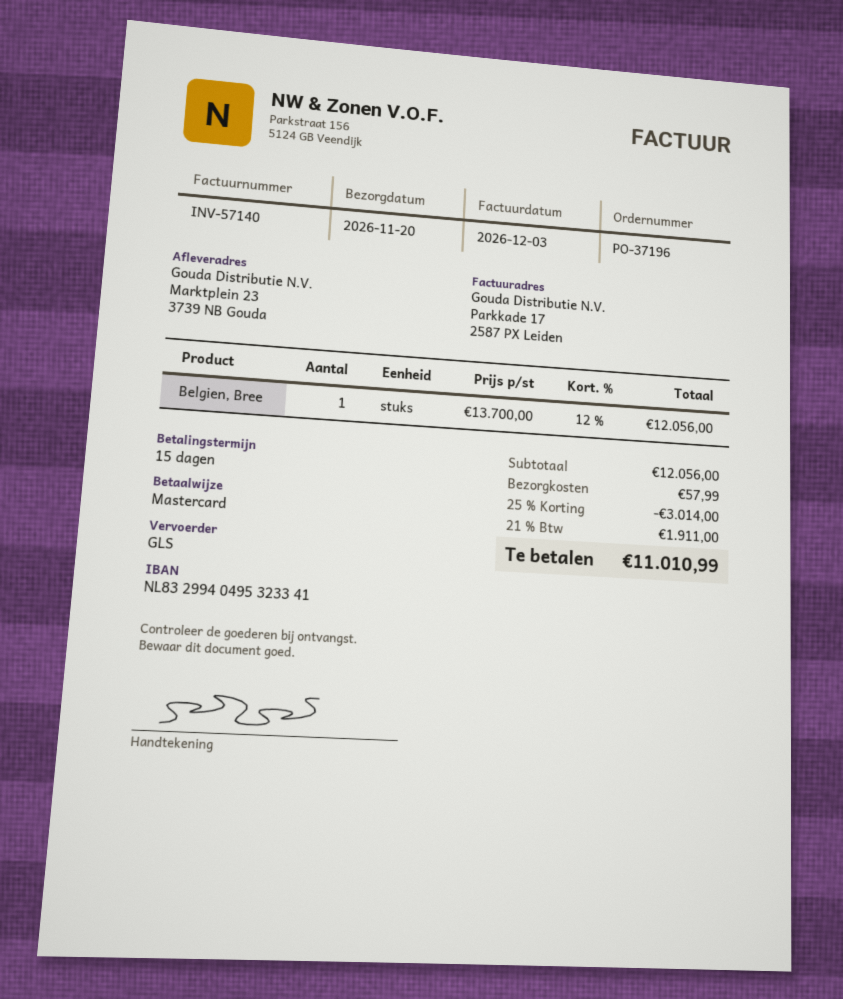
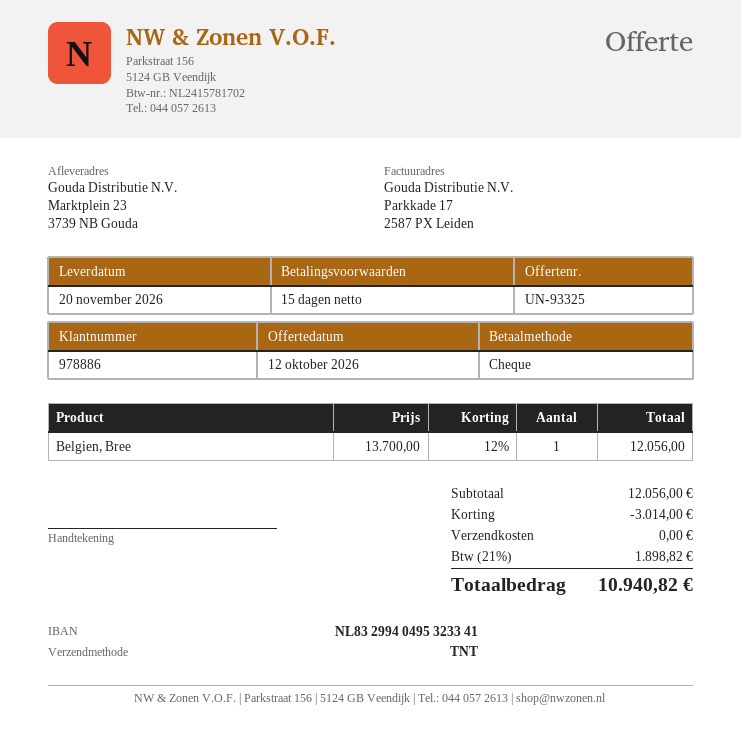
payment method: Mastercard -> cheque
shipping method: GLS -> TNT
shipping: 57.99 -> 0.00
tax: 21% = 1911.00 -> 21% = 1898.82
total: 11010.99 -> 10940.82

